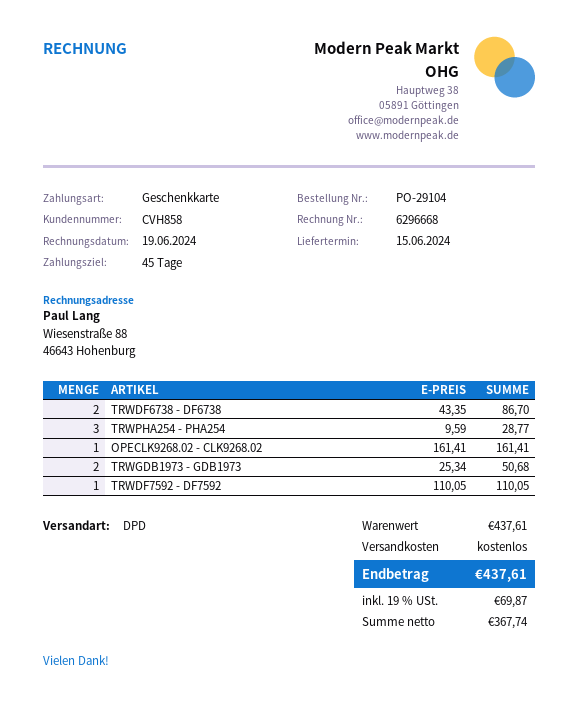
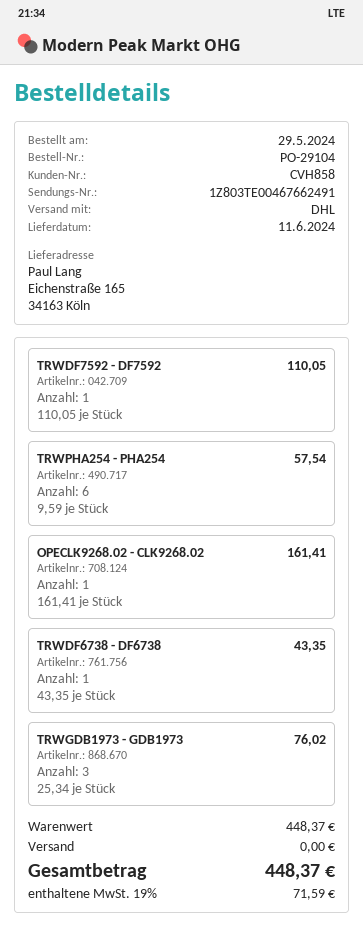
delivery date: 2024-06-15 -> 2024-06-11
shipping method: DPD -> DHL
TRWDF6738 - DF6738: 2 x 43.35 = 86.70 -> 1 x 43.35 = 43.35
TRWPHA254 - PHA254: 3 x 9.59 = 28.77 -> 6 x 9.59 = 57.54
TRWGDB1973 - GDB1973: 2 x 25.34 = 50.68 -> 3 x 25.34 = 76.02
subtotal: 437.61 -> 448.37
tax: 19% = 69.87 -> 19% = 71.59
total: 437.61 -> 448.37

